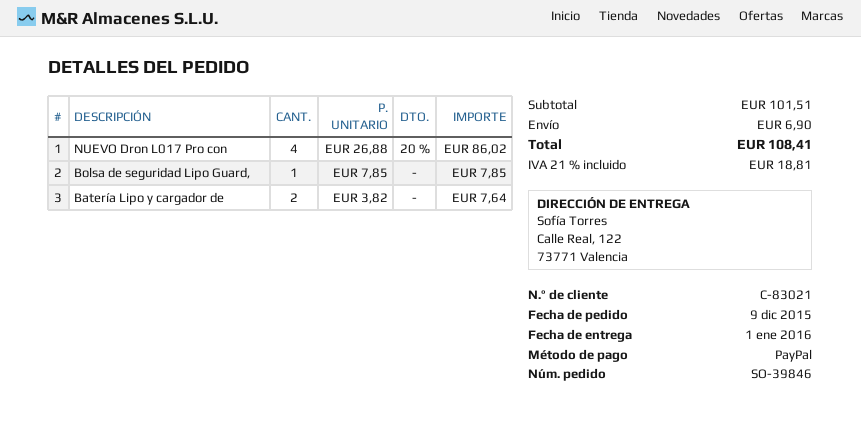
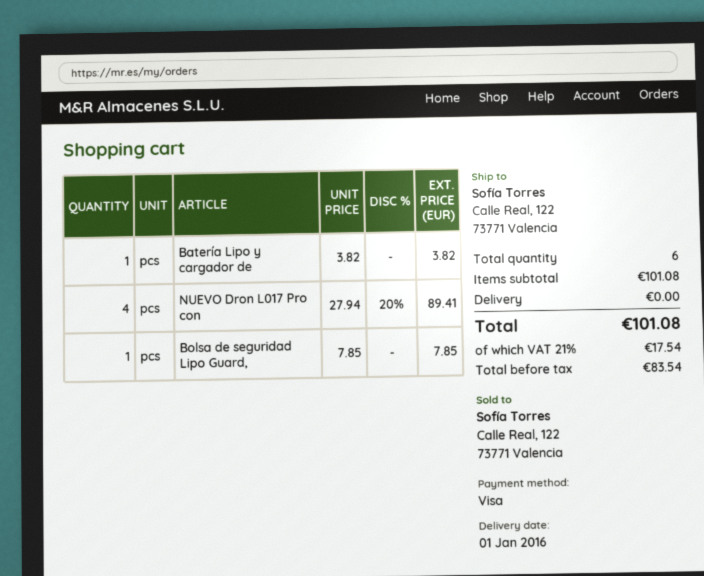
payment method: PayPal -> Visa
NUEVO Dron L017 Pro con: 4 x 26.88 - 20% = 86.02 -> 4 x 27.94 - 20% = 89.41
Batería Lipo y cargador de: 2 x 3.82 = 7.64 -> 1 x 3.82 = 3.82
subtotal: 101.51 -> 101.08
shipping: 6.90 -> 0.00
tax: 21% = 18.81 -> 21% = 17.54
total: 108.41 -> 101.08

